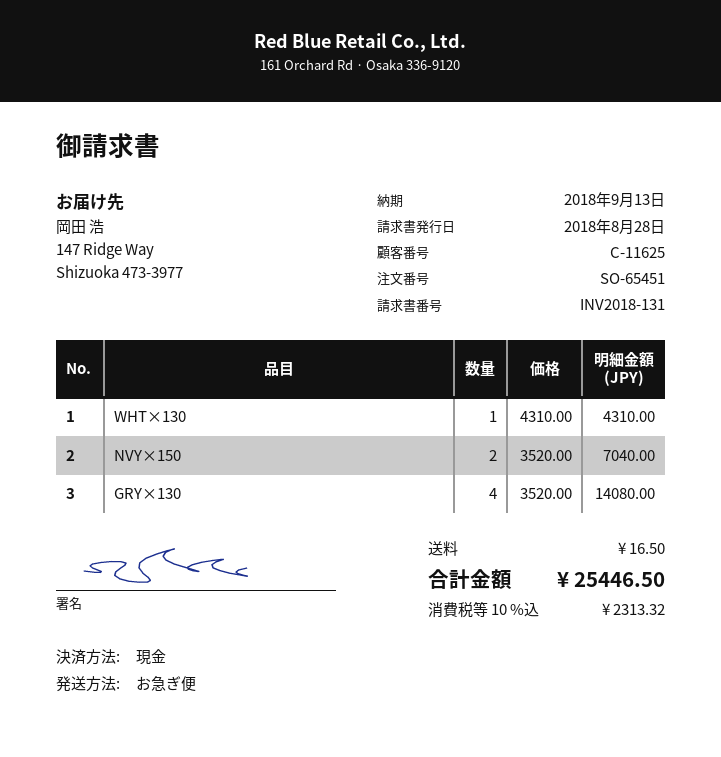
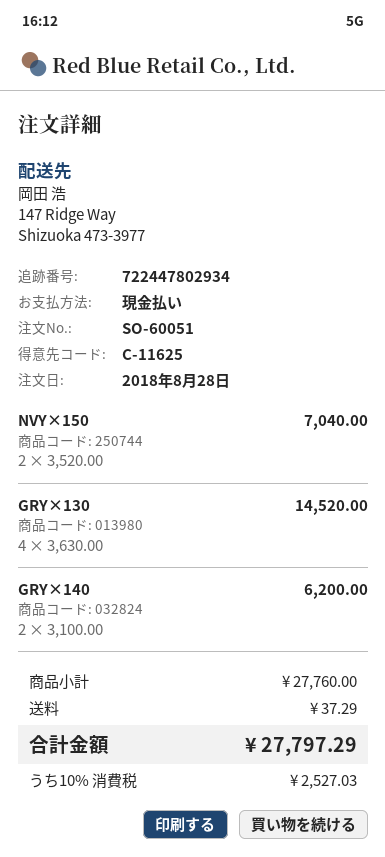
order number: SO-65451 -> SO-60051
WHT×130: 1 x 4310.00 = 4310.00 -> none
GRY×130: 4 x 3520.00 = 14080.00 -> 4 x 3630.00 = 14520.00
GRY×140: none -> 2 x 3100.00 = 6200.00
shipping: 16.50 -> 37.29
tax: 10% = 2313.32 -> 10% = 2527.03
total: 25446.50 -> 27797.29

